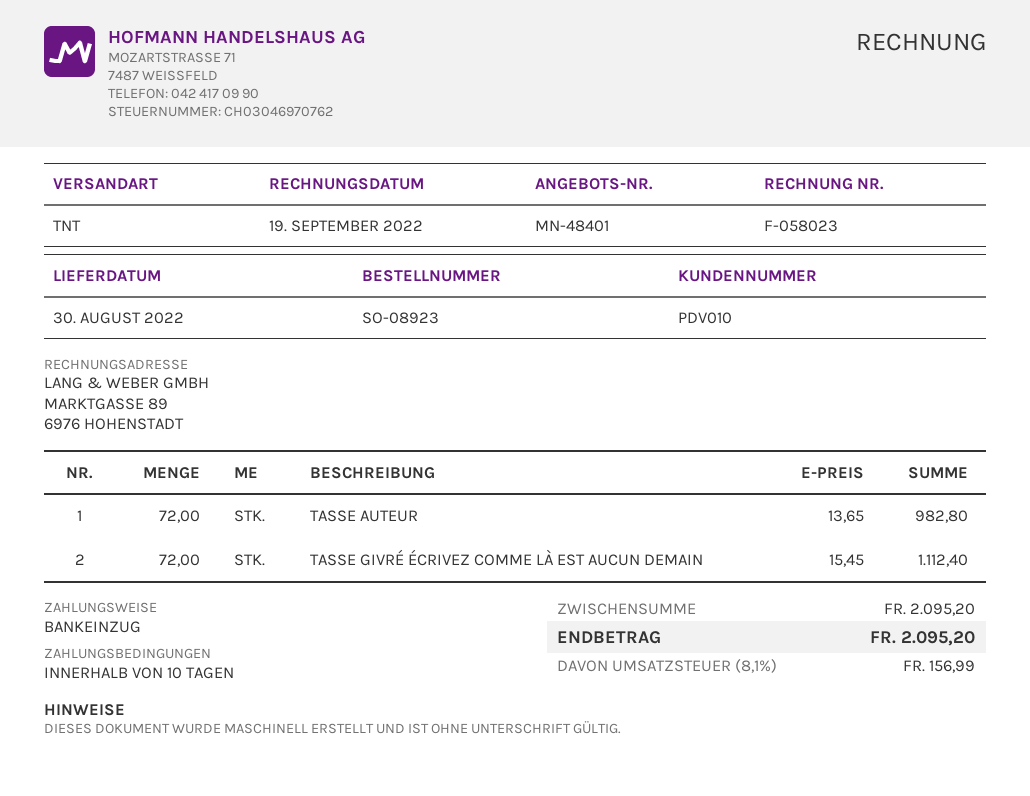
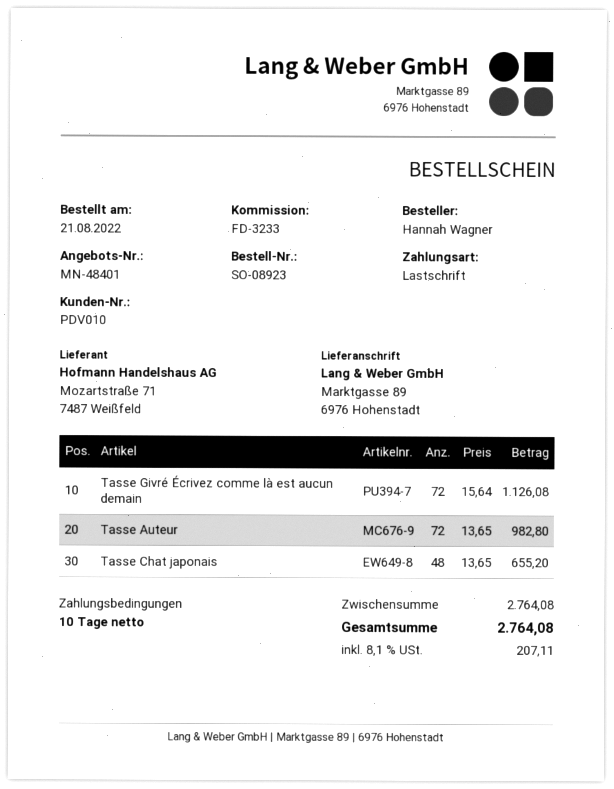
TASSE GIVRÉ ÉCRIVEZ COMME LÀ EST AUCUN DEMAIN: 72 x 15.45 = 1112.40 -> 72 x 15.64 = 1126.08
Tasse Chat japonais: none -> 48 x 13.65 = 655.20
subtotal: 2095.20 -> 2764.08
tax: 8.1% = 156.99 -> 8.1% = 207.11
total: 2095.20 -> 2764.08

